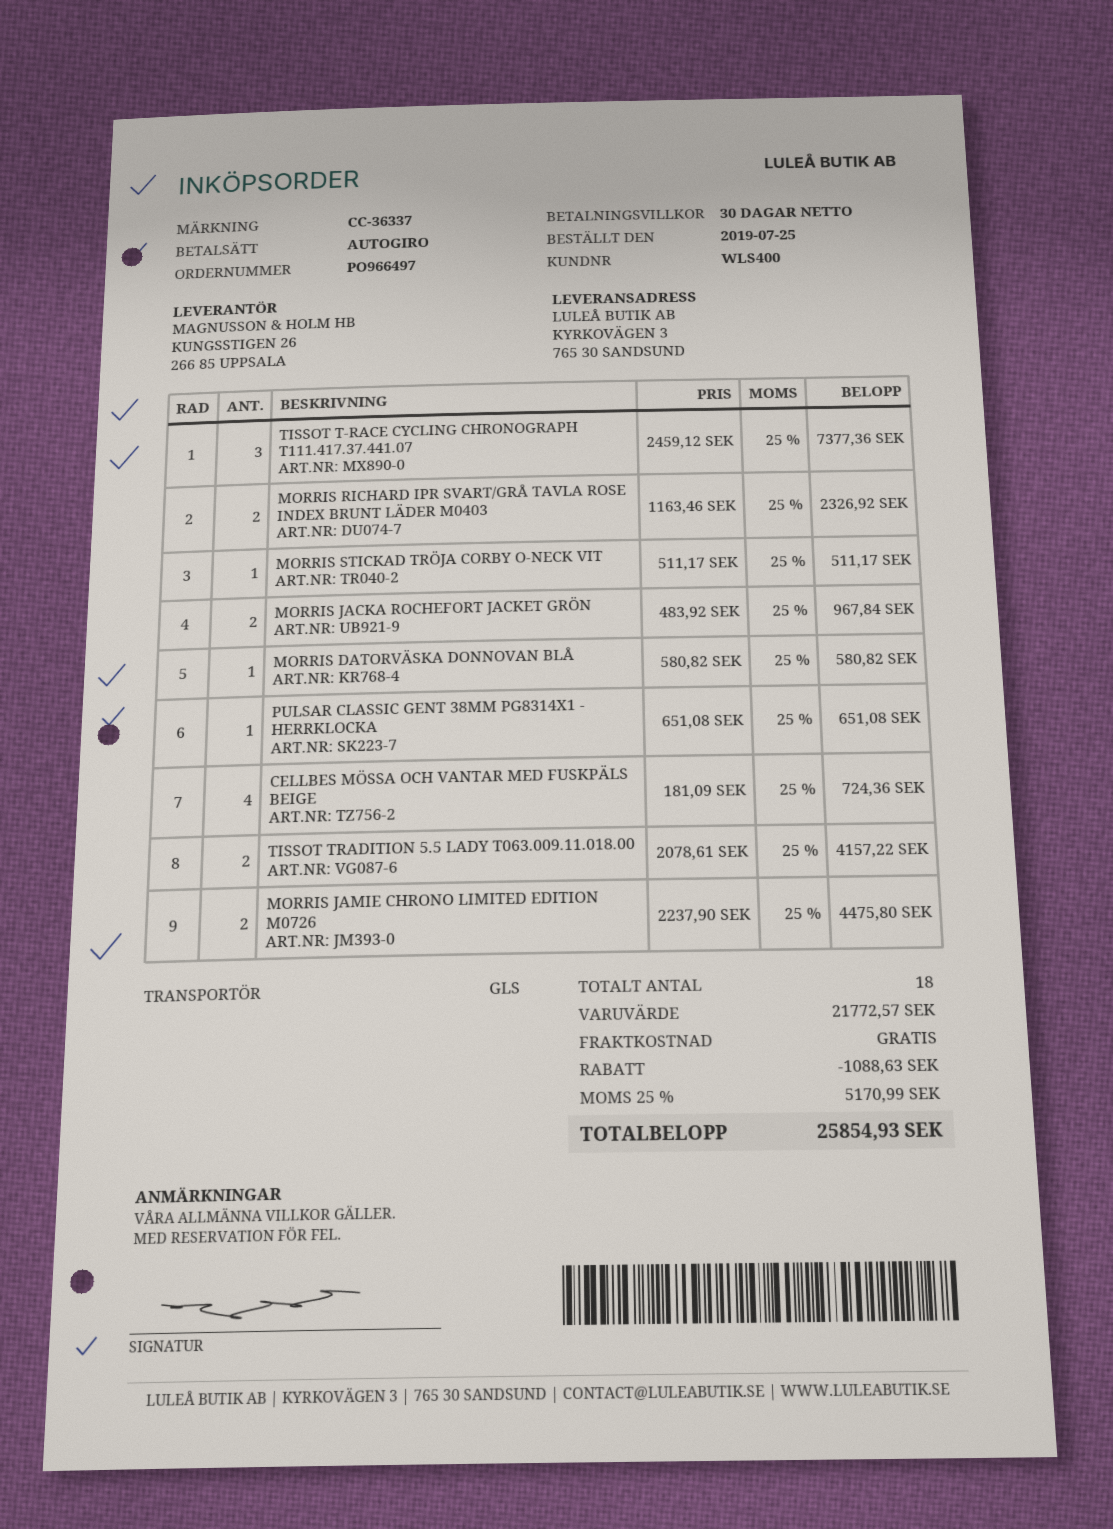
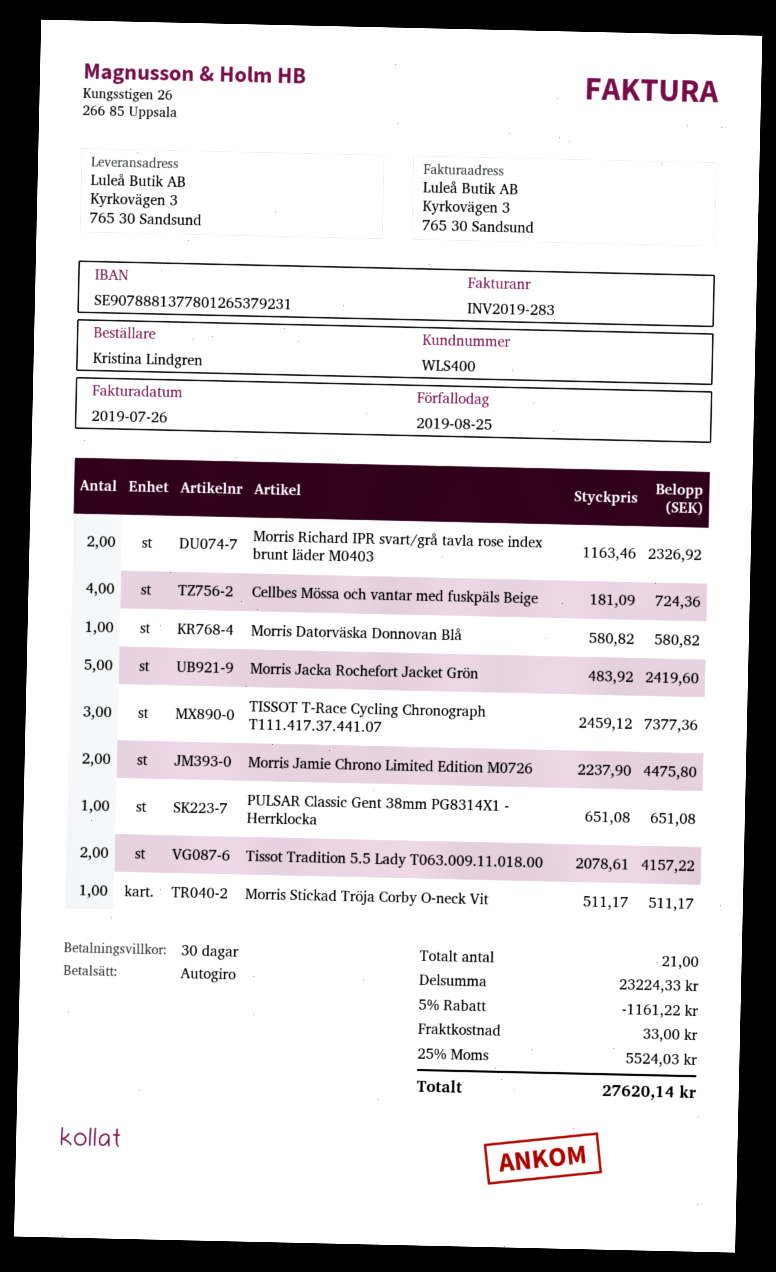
MORRIS JACKA ROCHEFORT JACKET GRÖN: 2 x 483.92 = 967.84 -> 5 x 483.92 = 2419.60
total quantity: 18 -> 21
subtotal: 21772.57 -> 23224.33
discount: 1088.63 -> 1161.22
shipping: 0.00 -> 33.00
tax: 25% = 5170.99 -> 25% = 5524.03
total: 25854.93 -> 27620.14

